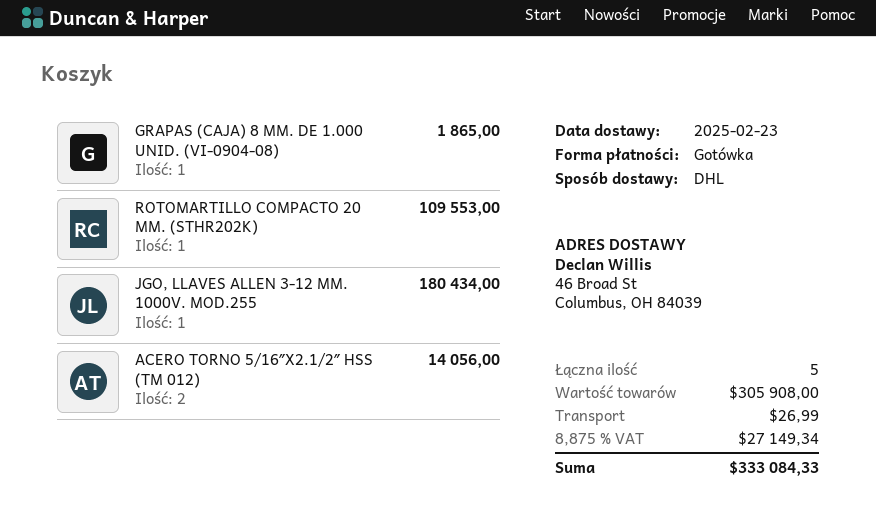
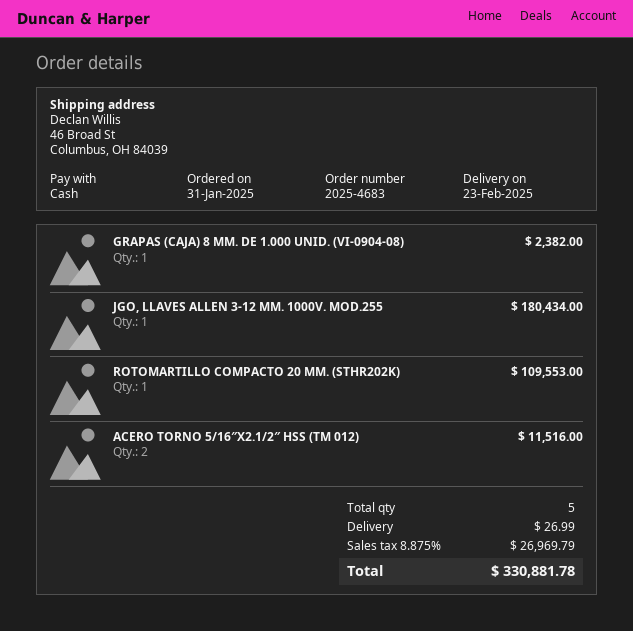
GRAPAS (CAJA) 8 MM. DE 1.000 UNID. (VI-0904-08): 1 for 1865.00 -> 1 for 2382.00
ACERO TORNO 5/16″X2.1/2″ HSS (TM 012): 2 for 14056.00 -> 2 for 11516.00
tax: 8.875% = 27149.34 -> 8.875% = 26969.79
total: 333084.33 -> 330881.78

